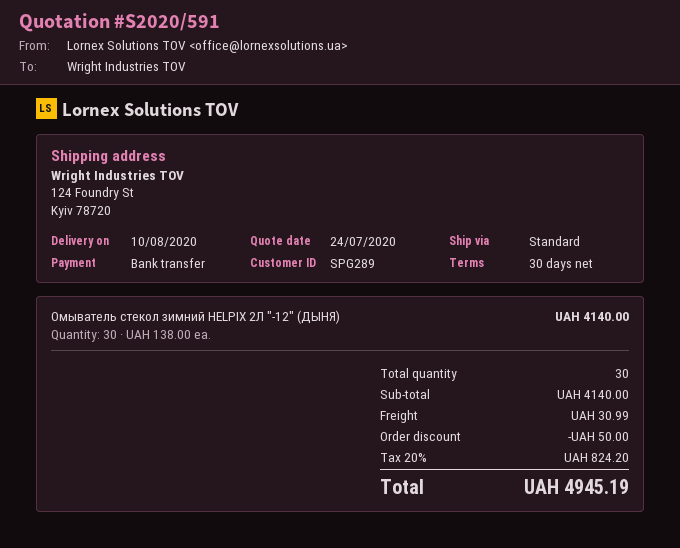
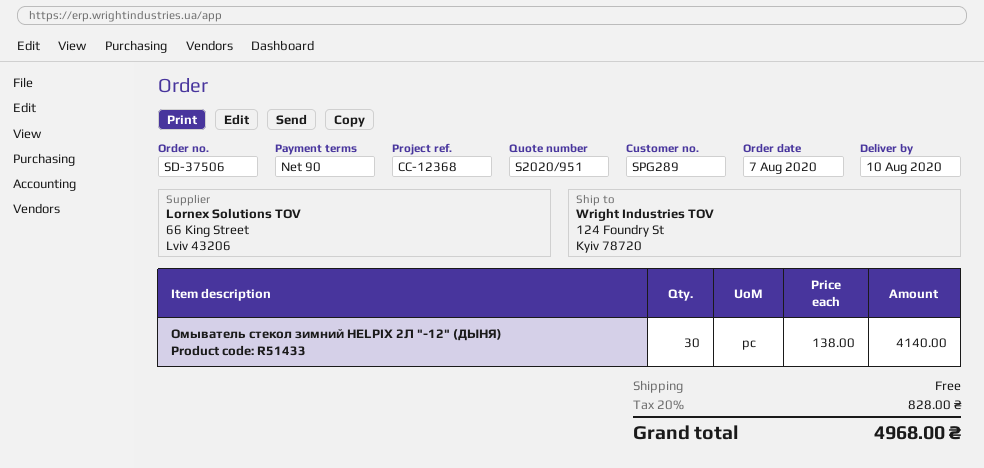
quote number: S2020/591 -> S2020/951
payment terms: 30 days -> 90 days
discount: 50.00 -> none
shipping: 30.99 -> 0.00
tax: 20% = 824.20 -> 20% = 828.00
total: 4945.19 -> 4968.00

